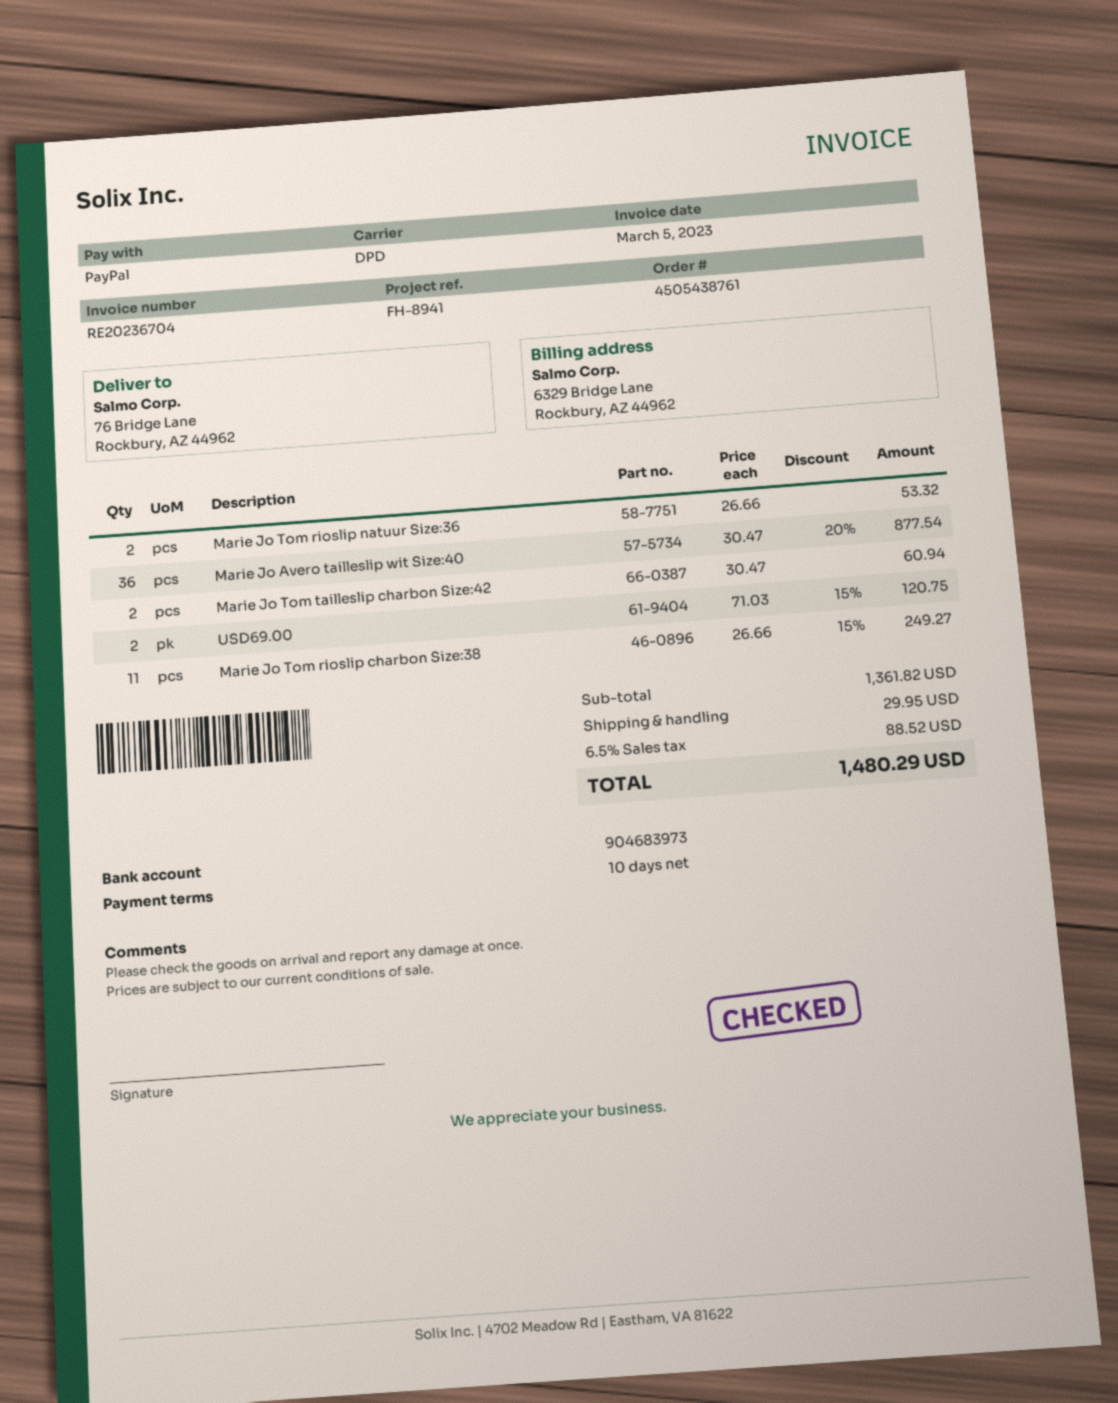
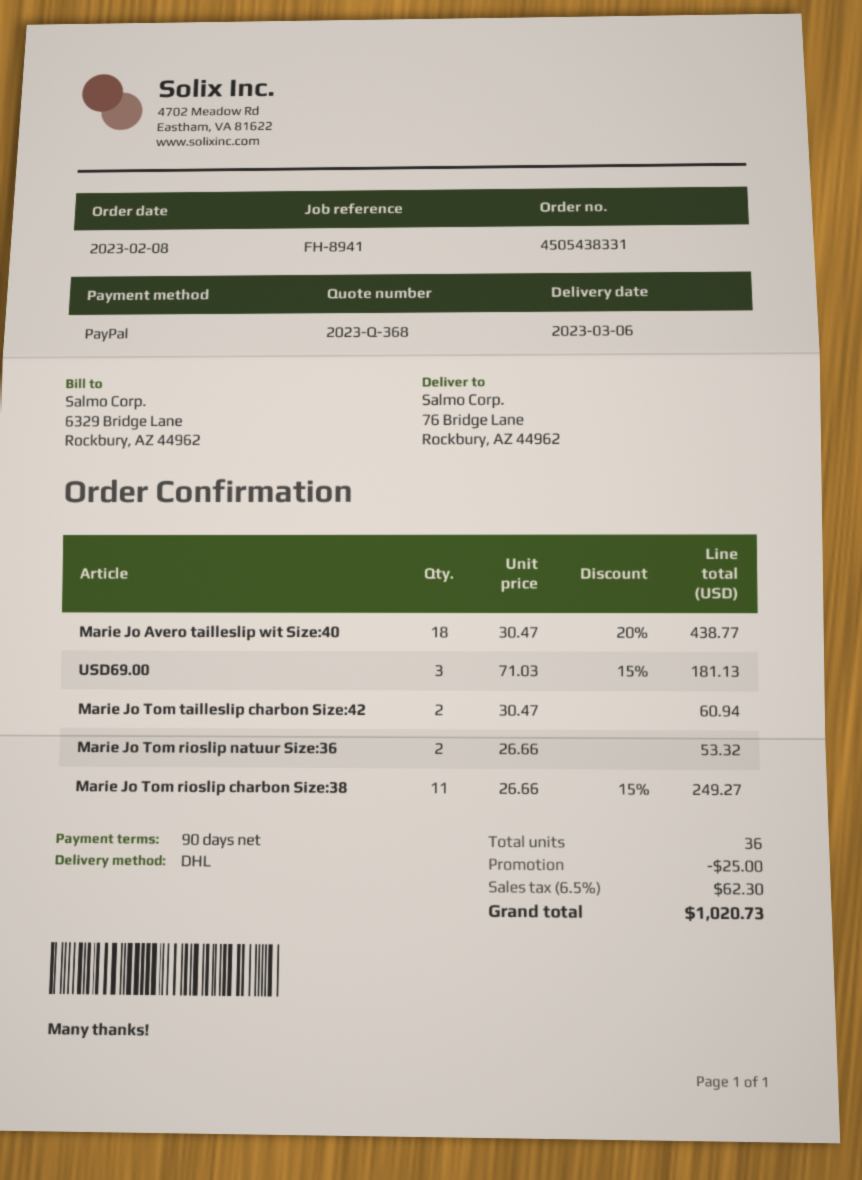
order number: 4505438761 -> 4505438331
payment terms: 10 days -> 90 days
shipping method: DPD -> DHL
Marie Jo Avero tailleslip wit Size:40: 36 x 30.47 - 20% = 877.54 -> 18 x 30.47 - 20% = 438.77
USD69.00: 2 x 71.03 - 15% = 120.75 -> 3 x 71.03 - 15% = 181.13
discount: none -> 25.00
shipping: 29.95 -> none
tax: 6.5% = 88.52 -> 6.5% = 62.30
total: 1480.29 -> 1020.73

